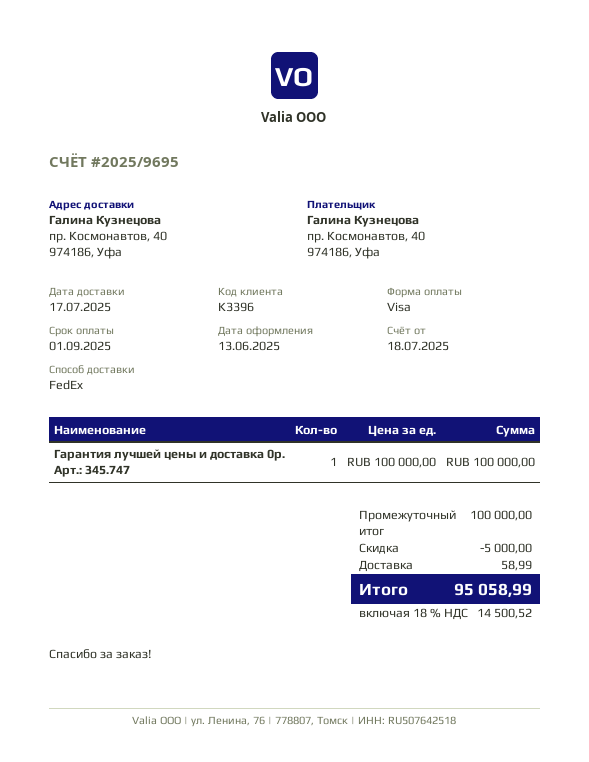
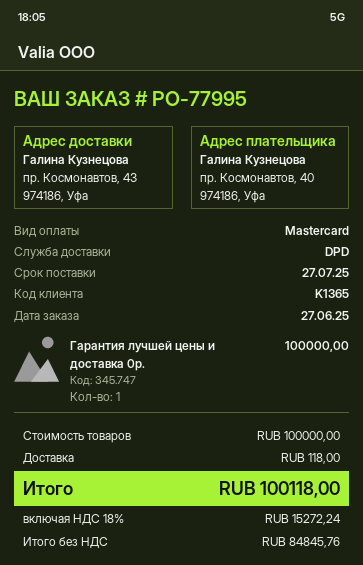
order date: 2025-06-13 -> 2025-06-27
delivery date: 2025-07-17 -> 2025-07-27
customer number: K3396 -> K1365
payment method: Visa -> Mastercard
shipping method: FedEx -> DPD
ship to: пр. Космонавтов, 40, 974186, Уфа -> пр. Космонавтов, 43, 974186, Уфа
discount: 5000.00 -> none
shipping: 58.99 -> 118.00
tax: 18% = 14500.52 -> 18% = 15272.24
total: 95058.99 -> 100118.00

